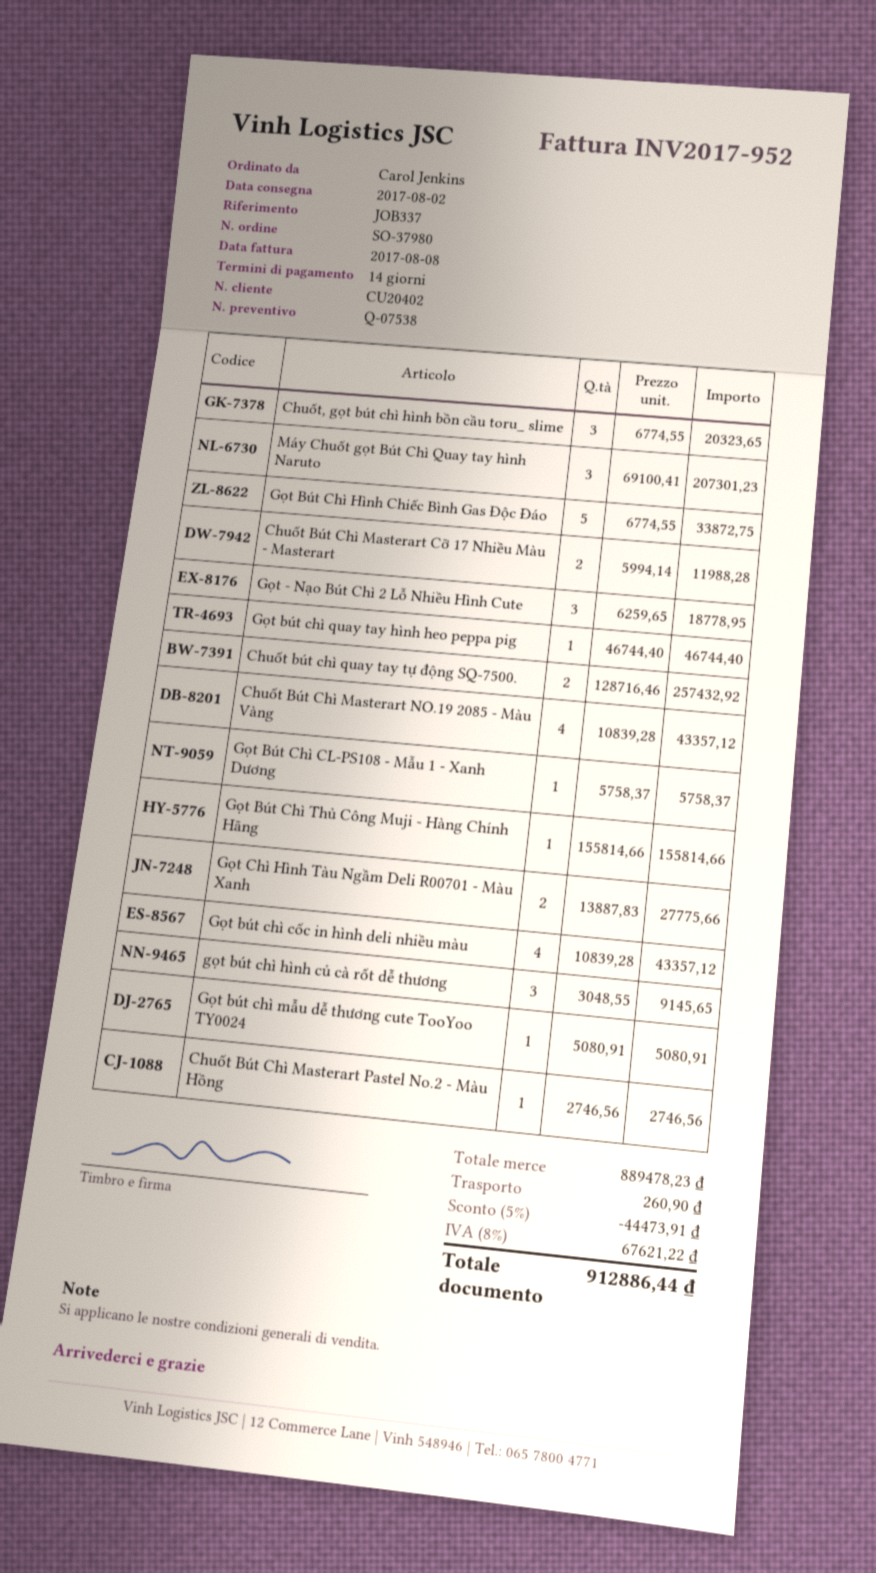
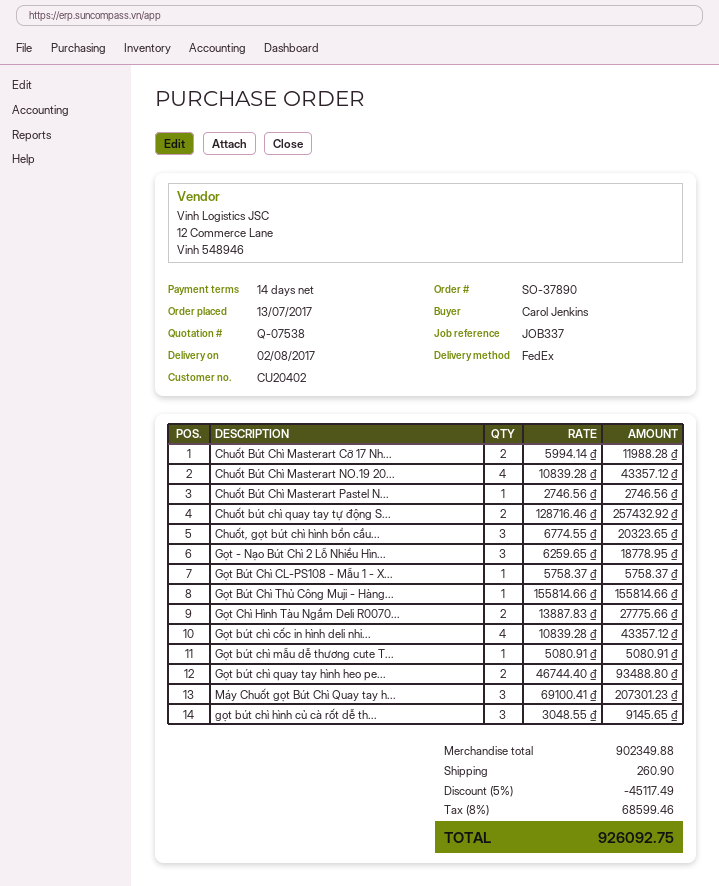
order number: SO-37980 -> SO-37890
Gọt Bút Chì Hình Chiếc Bình Gas Độc Đáo: 5 x 6774.55 = 33872.75 -> none
Gọt bút chì quay tay hình heo peppa pig: 1 x 46744.40 = 46744.40 -> 2 x 46744.40 = 93488.80
subtotal: 889478.23 -> 902349.88
discount: 5% = 44473.91 -> 5% = 45117.49
tax: 8% = 67621.22 -> 8% = 68599.46
total: 912886.44 -> 926092.75

